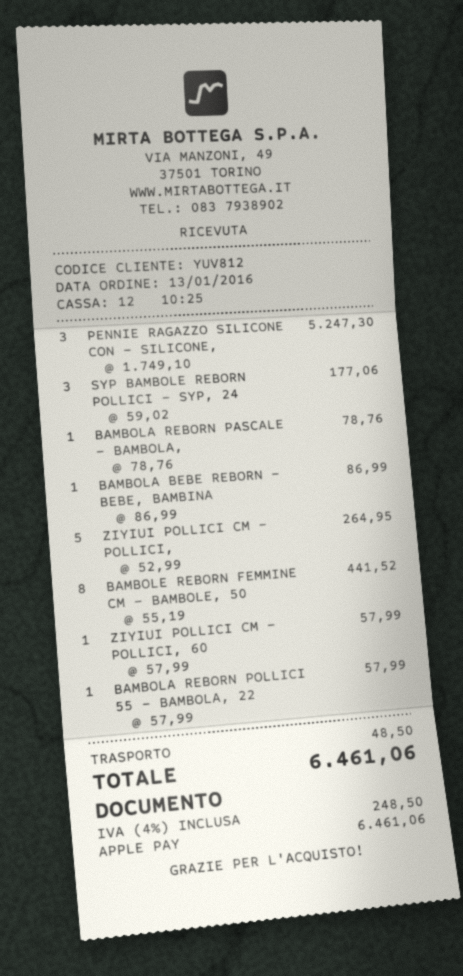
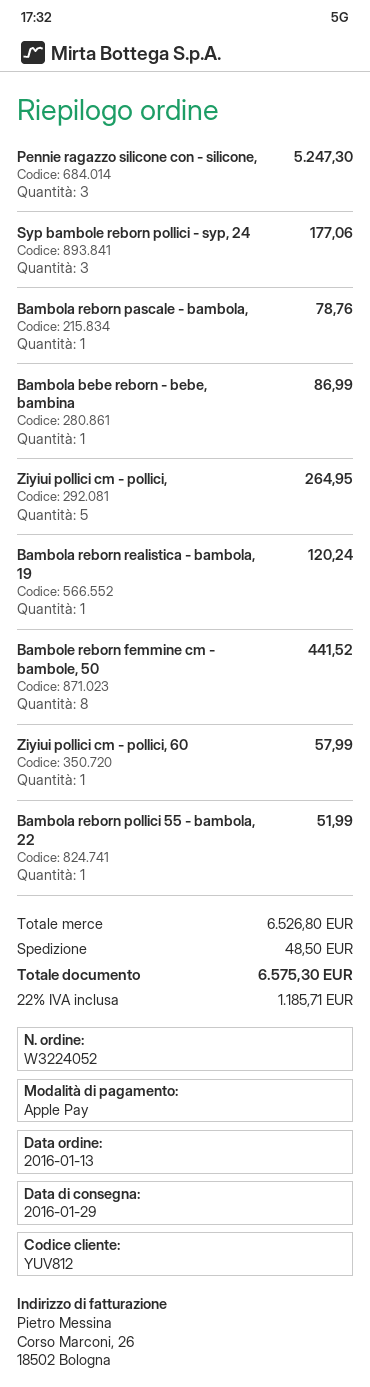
BAMBOLA REBORN POLLICI 55 - BAMBOLA, 22: 1 for 57.99 -> 1 for 51.99
Bambola reborn realistica - bambola, 19: none -> 1 for 120.24
tax: 4% = 248.50 -> 22% = 1185.71
total: 6461.06 -> 6575.30

